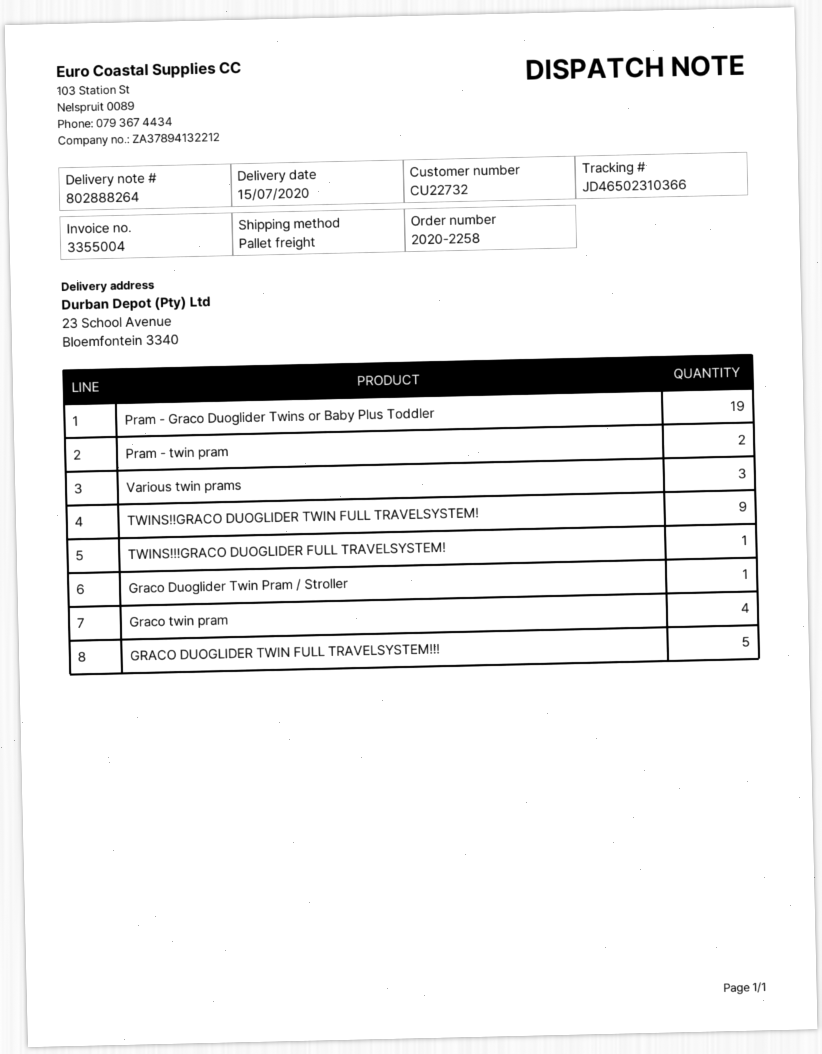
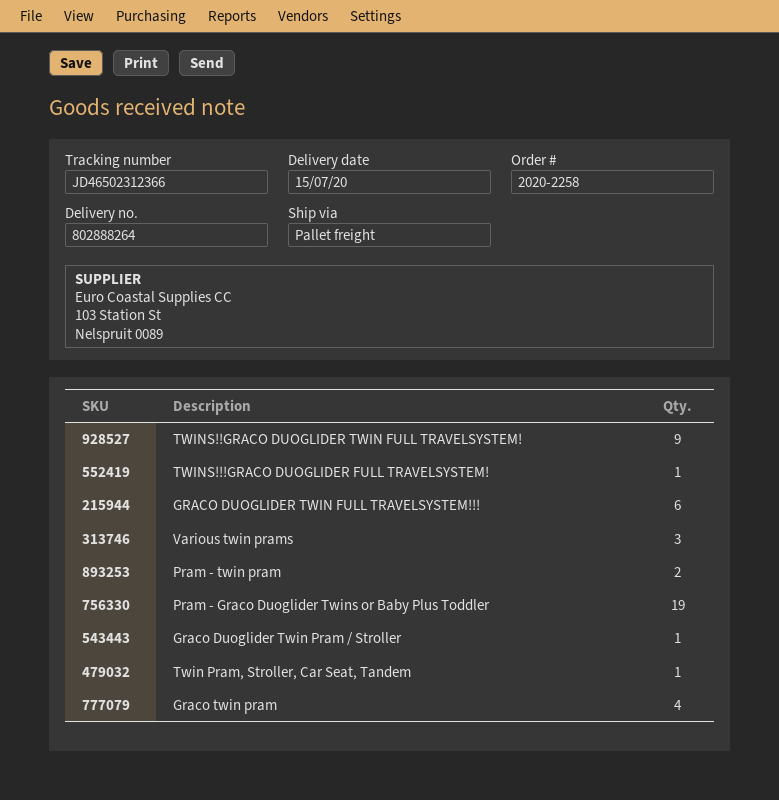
tracking number: JD46502310366 -> JD46502312366
GRACO DUOGLIDER TWIN FULL TRAVELSYSTEM!!!: 5 -> 6
Twin Pram, Stroller, Car Seat, Tandem: none -> 1

